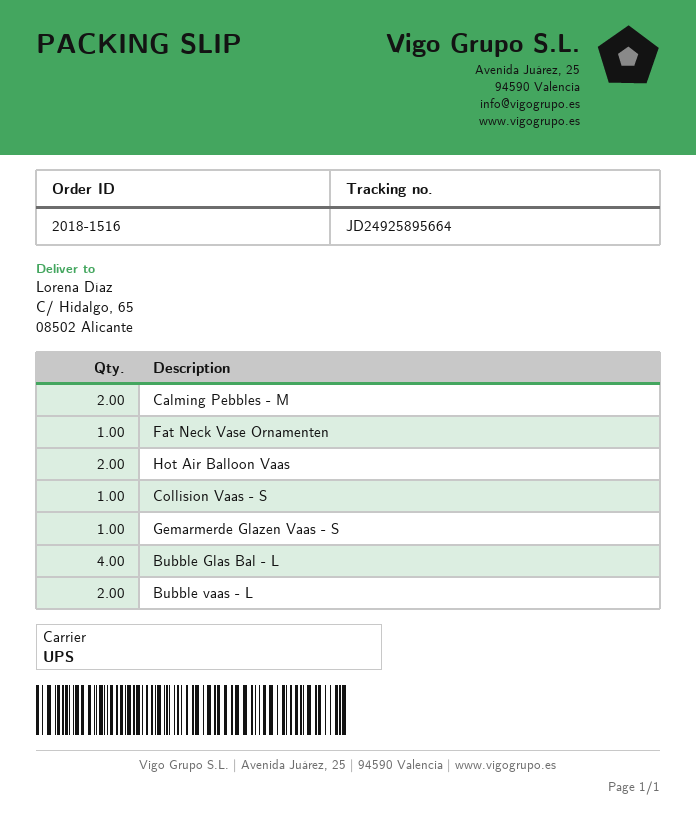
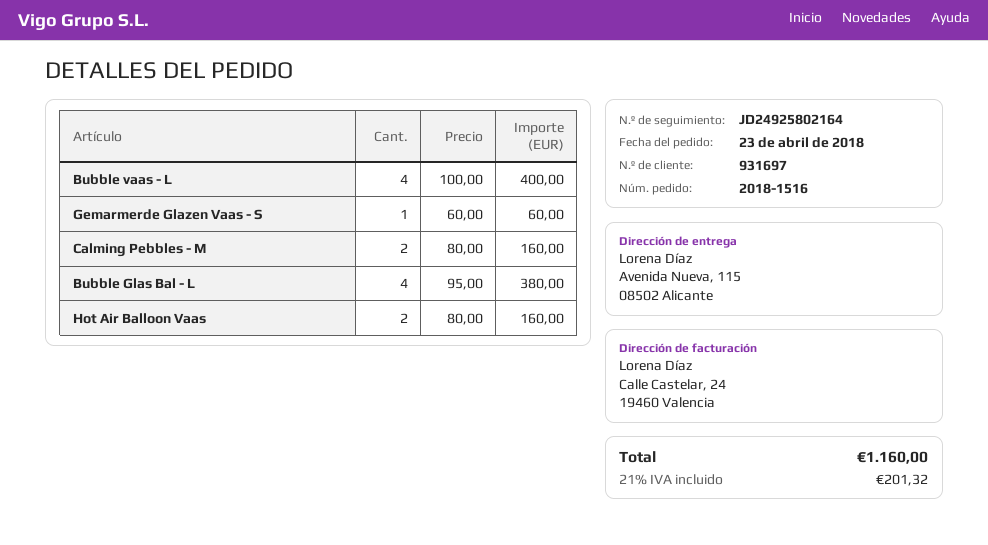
tracking number: JD24925895664 -> JD24925802164
ship to: C/ Hidalgo, 65, 08502 Alicante -> Avenida Nueva, 115, 08502 Alicante
Fat Neck Vase Ornamenten: 1 -> none
Collision Vaas - S: 1 -> none
Bubble vaas - L: 2 -> 4

